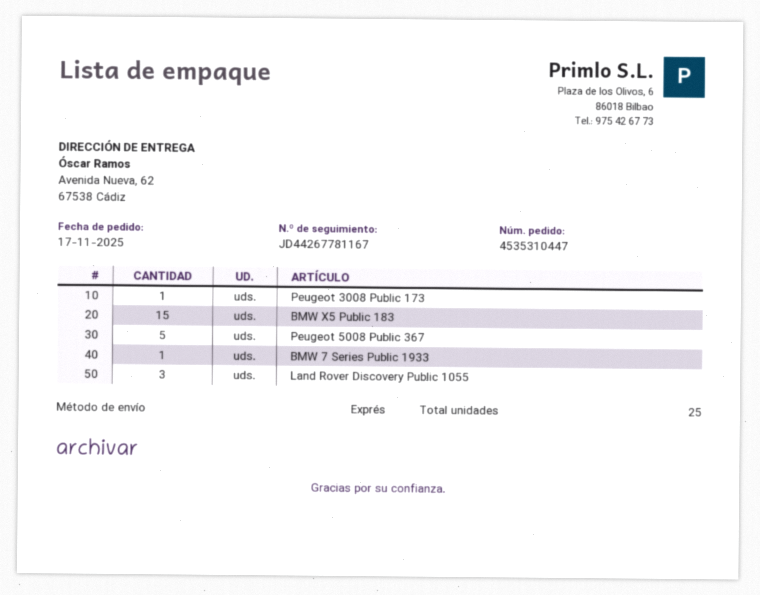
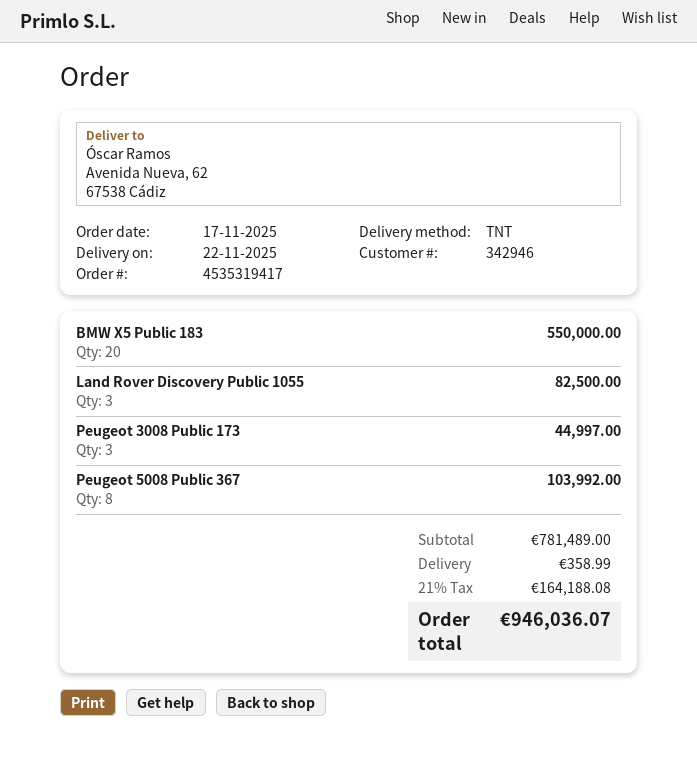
order number: 4535310447 -> 4535319417
shipping method: express -> TNT
Peugeot 3008 Public 173: 1 -> 3
BMW X5 Public 183: 15 -> 20
Peugeot 5008 Public 367: 5 -> 8
BMW 7 Series Public 1933: 1 -> none

